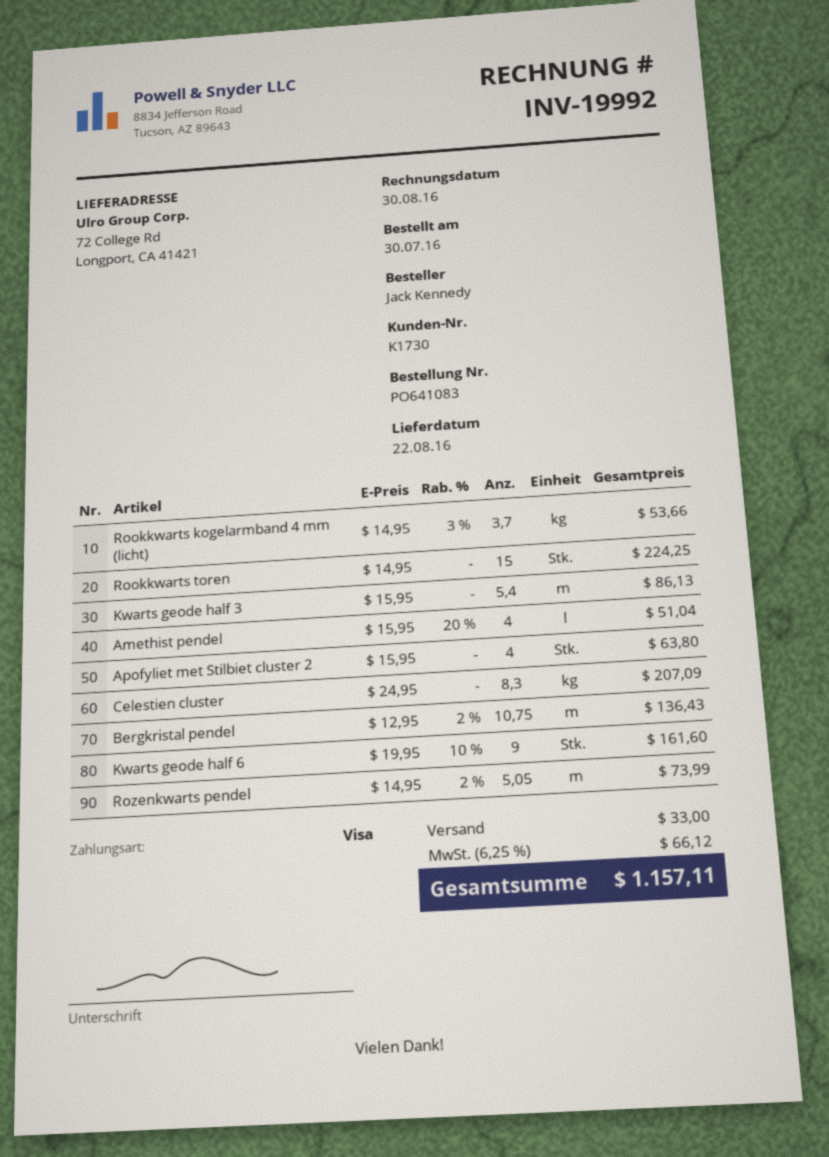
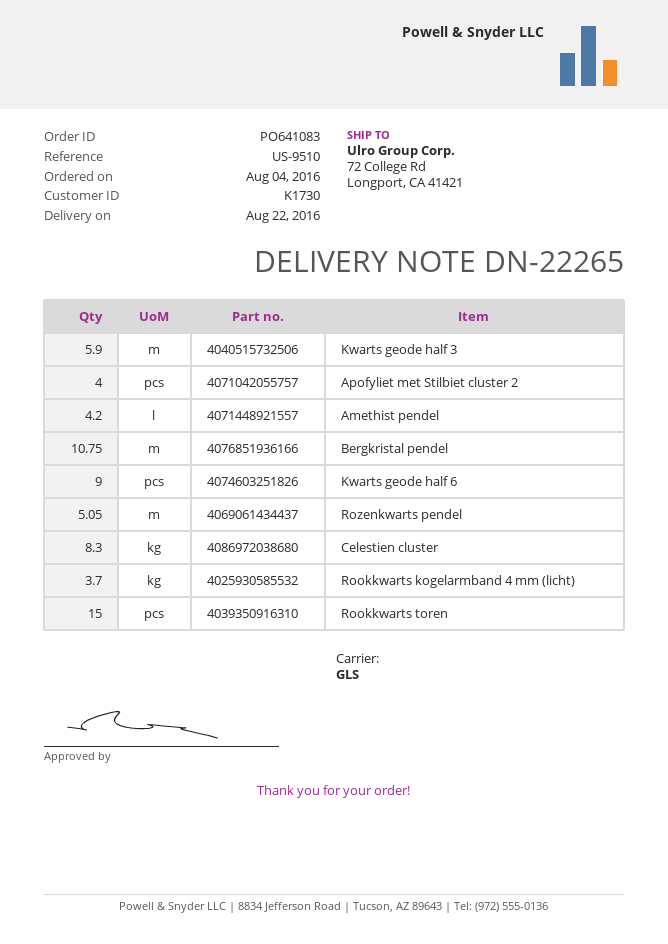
order date: 2016-07-30 -> 2016-08-04
Kwarts geode half 3: 5.4 -> 5.9
Amethist pendel: 4 -> 4.2

